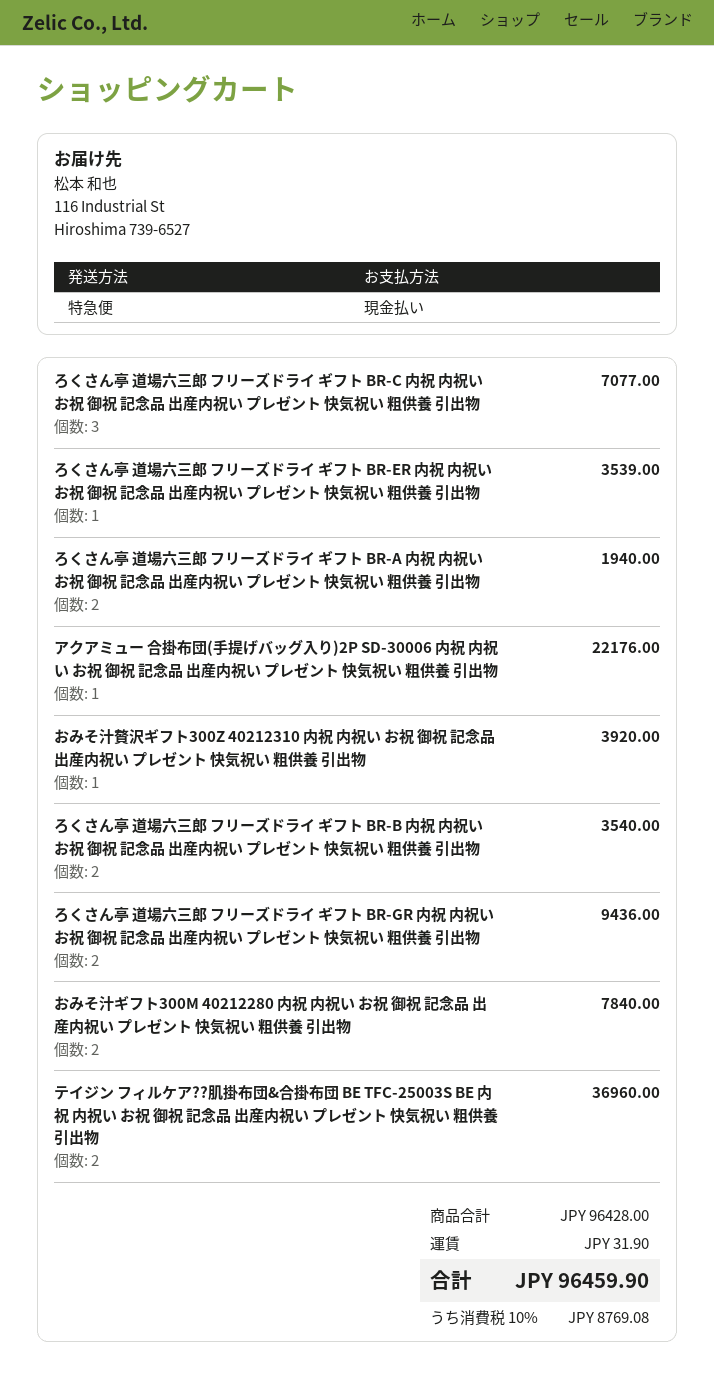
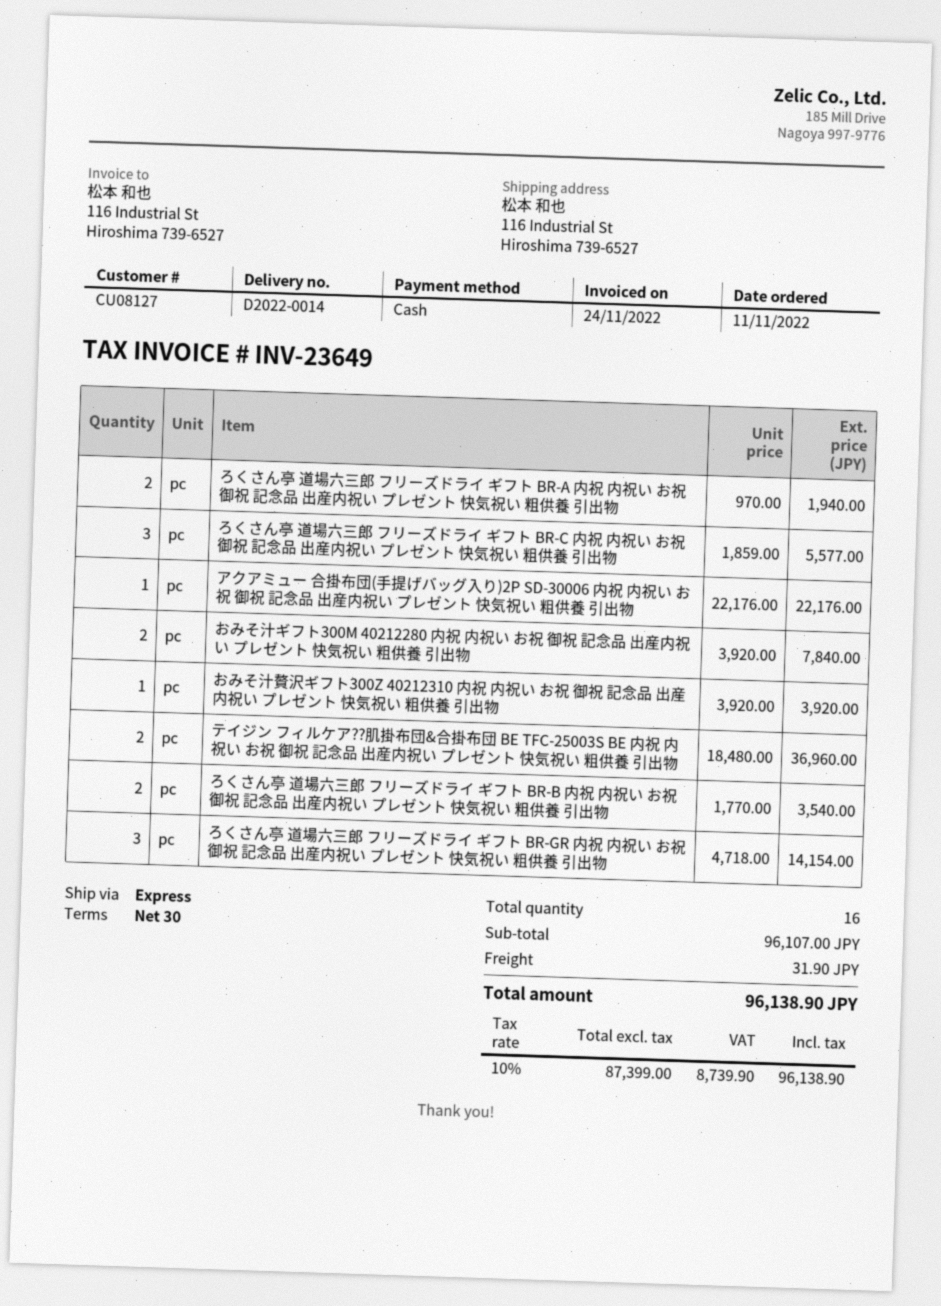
ろくさん亭 道場六三郎 フリーズドライ ギフト BR-C 内祝 内祝い お祝 御祝 記念品 出産内祝い プレゼント 快気祝い 粗供養 引出物: 3 for 7077.00 -> 3 for 5577.00
ろくさん亭 道場六三郎 フリーズドライ ギフト BR-ER 内祝 内祝い お祝 御祝 記念品 出産内祝い プレゼント 快気祝い 粗供養 引出物: 1 for 3539.00 -> none
ろくさん亭 道場六三郎 フリーズドライ ギフト BR-GR 内祝 内祝い お祝 御祝 記念品 出産内祝い プレゼント 快気祝い 粗供養 引出物: 2 for 9436.00 -> 3 for 14154.00
subtotal: 96428.00 -> 96107.00
tax: 10% = 8769.08 -> 10% = 8739.90
total: 96459.90 -> 96138.90

